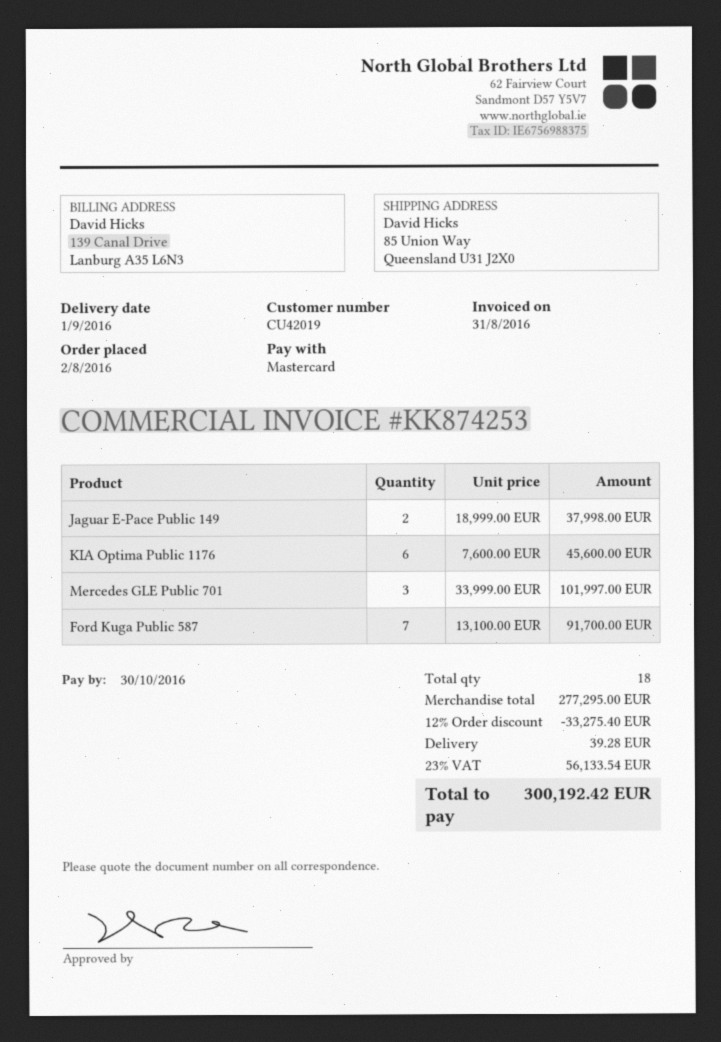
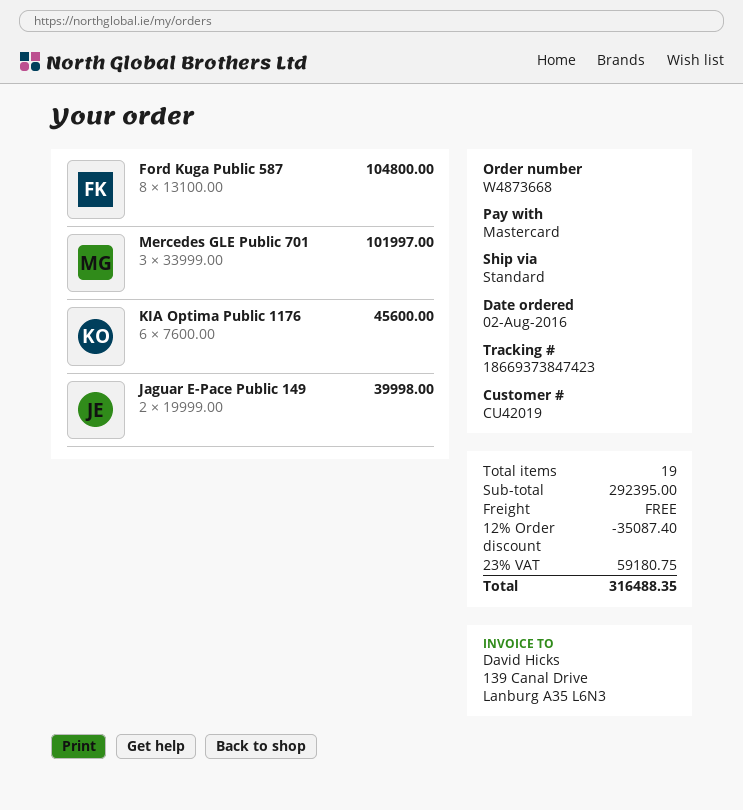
Jaguar E-Pace Public 149: 2 x 18999.00 = 37998.00 -> 2 x 19999.00 = 39998.00
Ford Kuga Public 587: 7 x 13100.00 = 91700.00 -> 8 x 13100.00 = 104800.00
total quantity: 18 -> 19
subtotal: 277295.00 -> 292395.00
discount: 12% = 33275.40 -> 12% = 35087.40
shipping: 39.28 -> 0.00
tax: 23% = 56133.54 -> 23% = 59180.75
total: 300192.42 -> 316488.35

